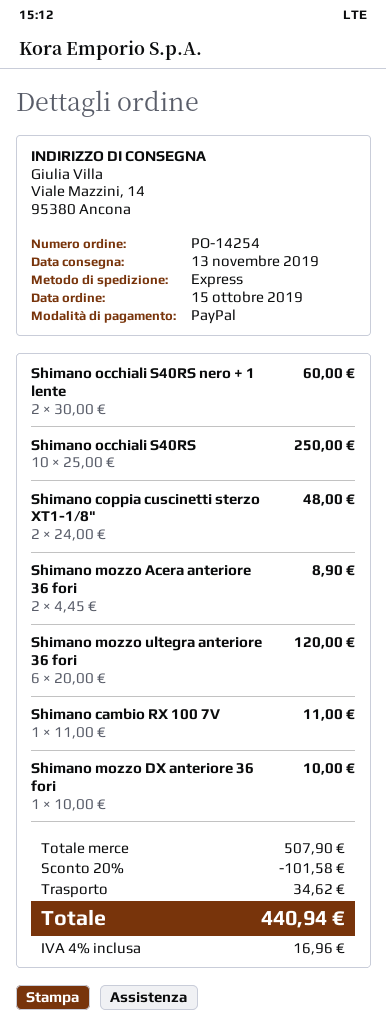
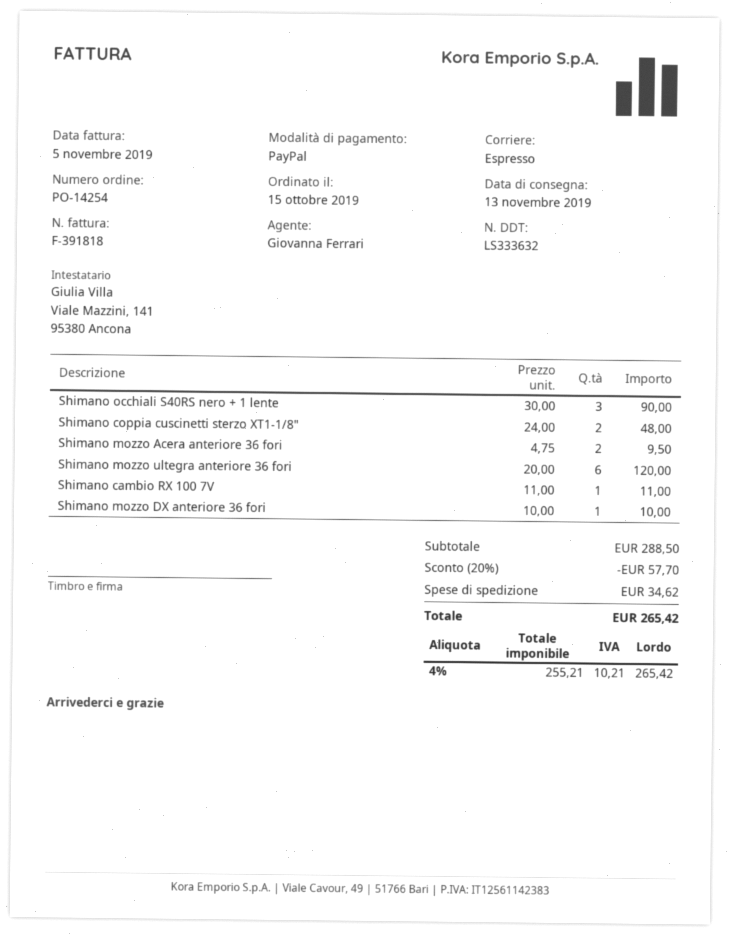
Shimano occhiali S40RS nero + 1 lente: 2 x 30.00 = 60.00 -> 3 x 30.00 = 90.00
Shimano occhiali S40RS: 10 x 25.00 = 250.00 -> none
Shimano mozzo Acera anteriore 36 fori: 2 x 4.45 = 8.90 -> 2 x 4.75 = 9.50
subtotal: 507.90 -> 288.50
discount: 20% = 101.58 -> 20% = 57.70
tax: 4% = 16.96 -> 4% = 10.21
total: 440.94 -> 265.42

